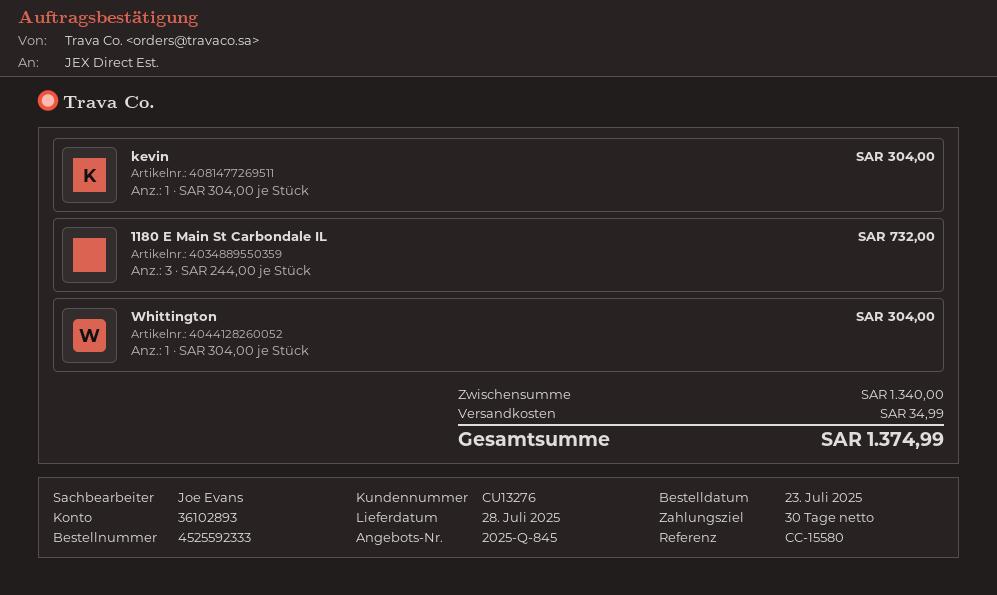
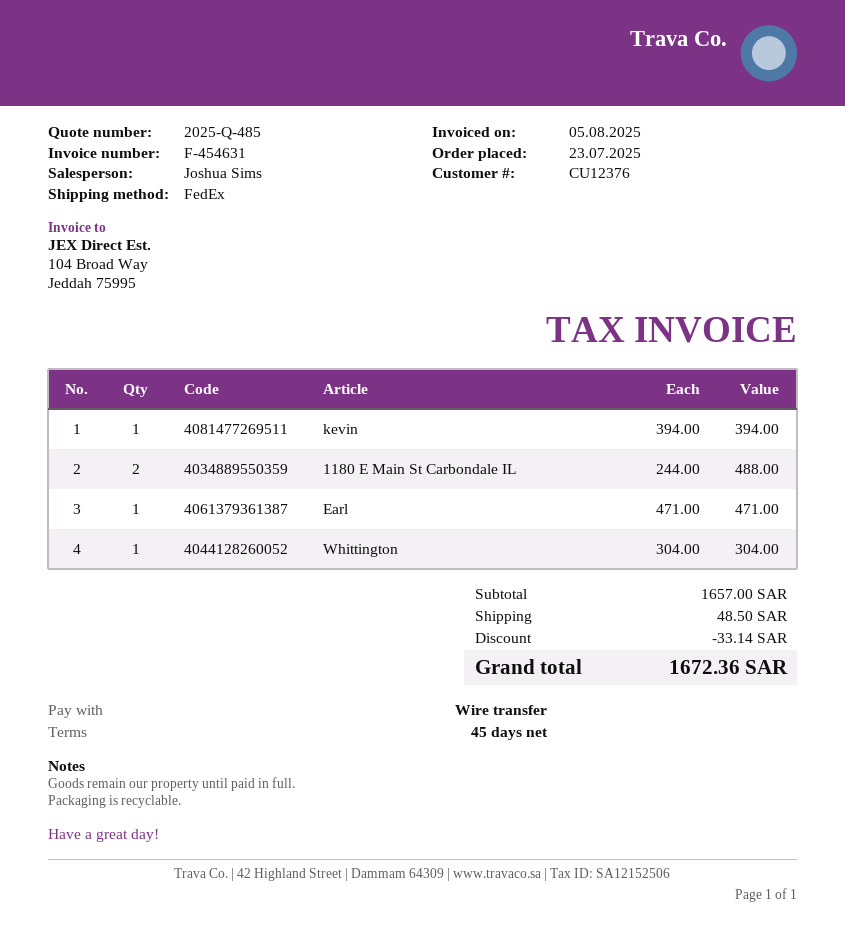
quote number: 2025-Q-845 -> 2025-Q-485
payment terms: 30 days -> 45 days
customer number: CU13276 -> CU12376
sales rep: Joe Evans -> Joshua Sims
kevin: 1 x 304.00 = 304.00 -> 1 x 394.00 = 394.00
1180 E Main St Carbondale IL: 3 x 244.00 = 732.00 -> 2 x 244.00 = 488.00
Earl: none -> 1 x 471.00 = 471.00
subtotal: 1340.00 -> 1657.00
discount: none -> 33.14
shipping: 34.99 -> 48.50
total: 1374.99 -> 1672.36

